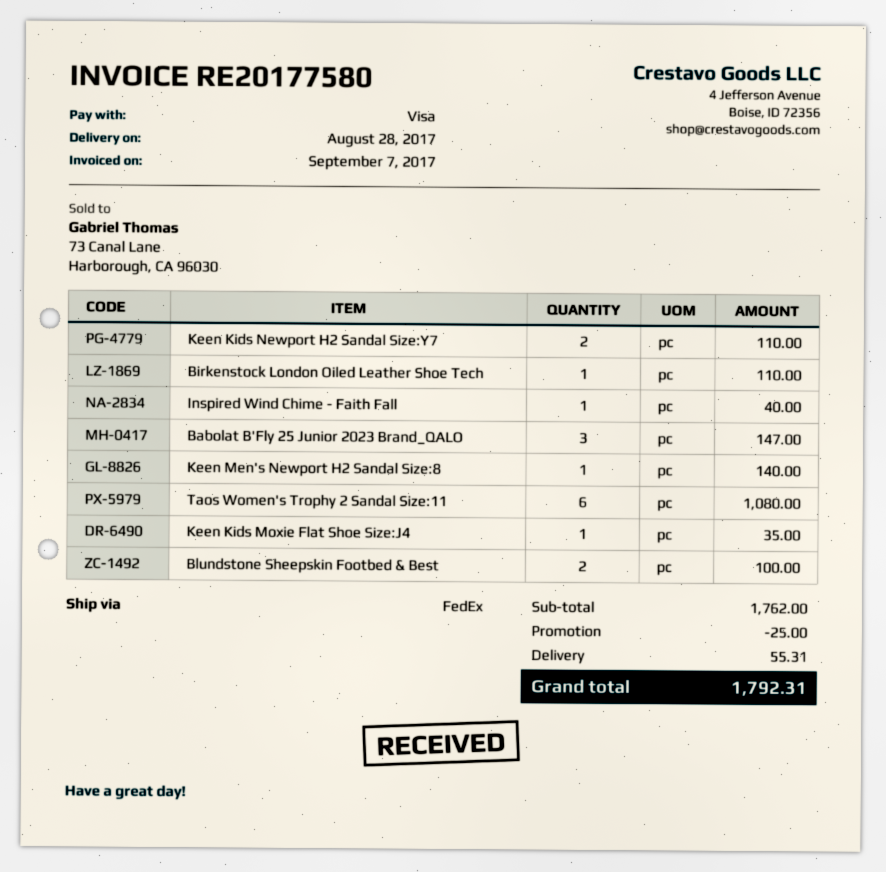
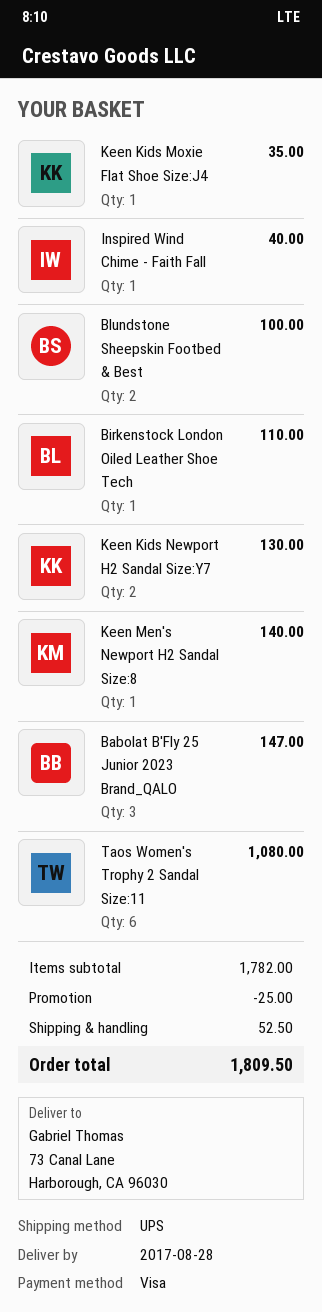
shipping method: FedEx -> UPS
Keen Kids Newport H2 Sandal Size:Y7: 2 for 110.00 -> 2 for 130.00
subtotal: 1762.00 -> 1782.00
shipping: 55.31 -> 52.50
total: 1792.31 -> 1809.50

